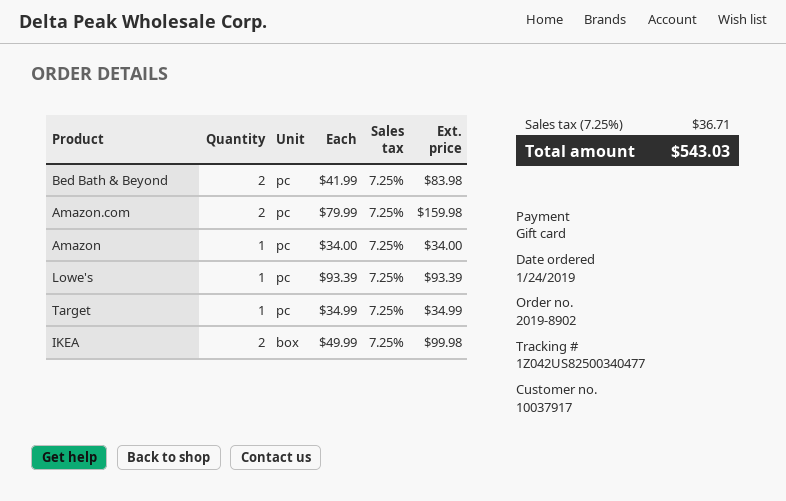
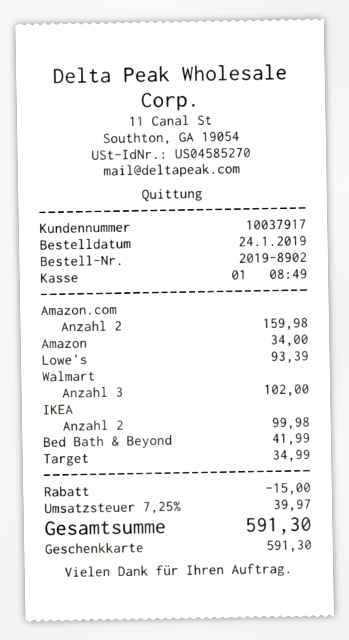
Bed Bath & Beyond: 2 for 83.98 -> 1 for 41.99
Walmart: none -> 3 for 102.00
discount: none -> 15.00
tax: 7.25% = 36.71 -> 7.25% = 39.97
total: 543.03 -> 591.30

